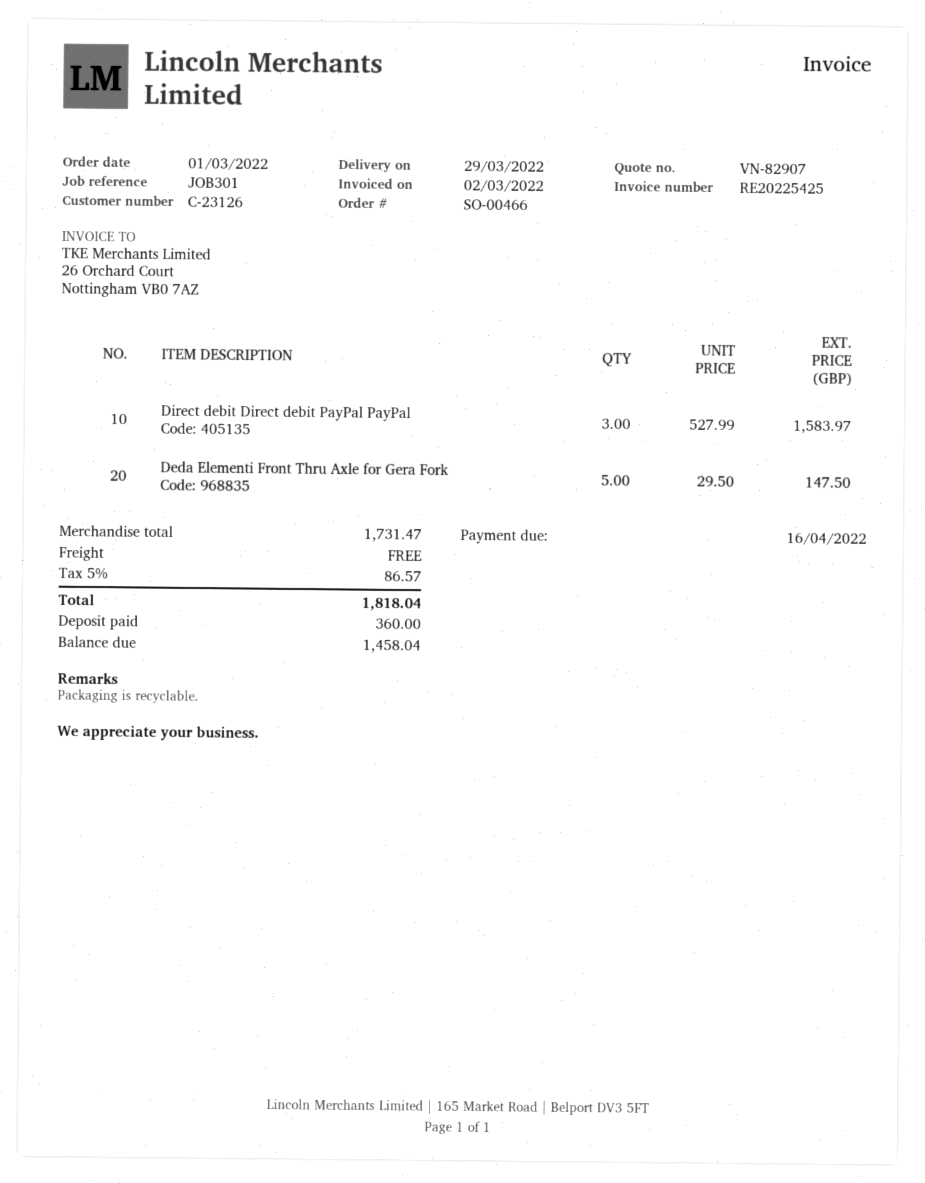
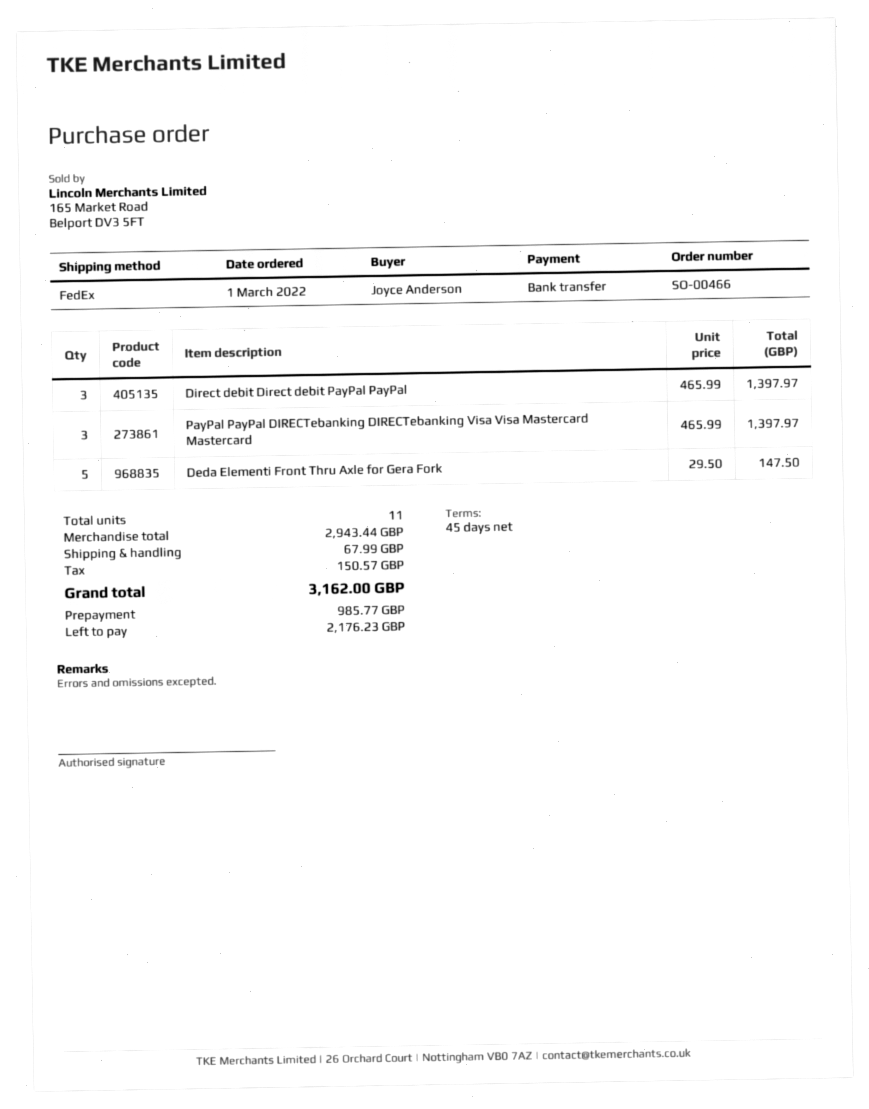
Direct debit Direct debit PayPal PayPal: 3 x 527.99 = 1583.97 -> 3 x 465.99 = 1397.97
PayPal PayPal DIRECTebanking DIRECTebanking Visa Visa Mastercard Mastercard: none -> 3 x 465.99 = 1397.97
subtotal: 1731.47 -> 2943.44
shipping: 0.00 -> 67.99
tax: 86.57 -> 150.57
total: 1818.04 -> 3162.00
deposit: 360.00 -> 985.77
balance: 1458.04 -> 2176.23

